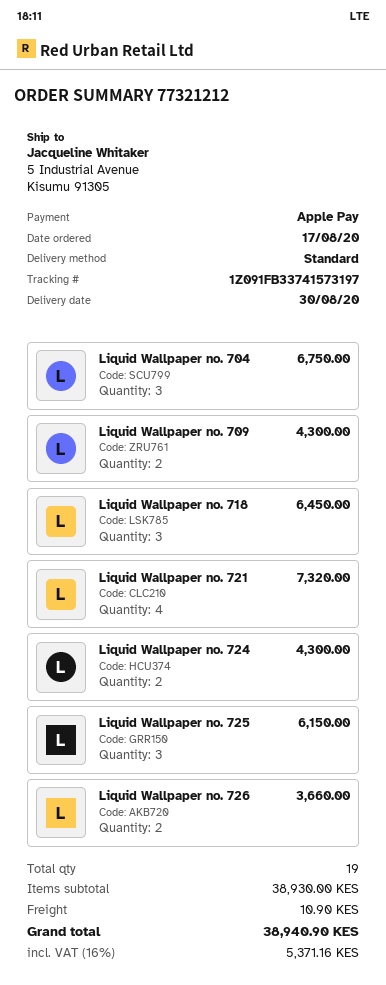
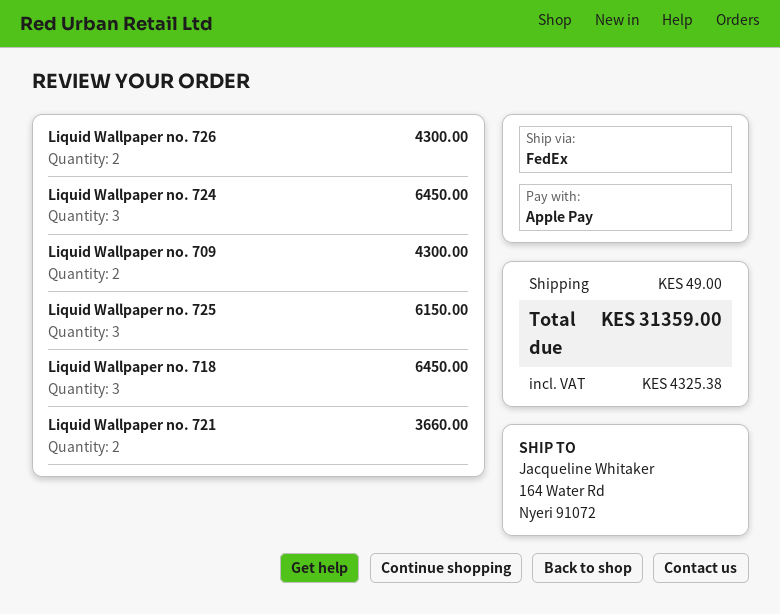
shipping method: standard -> FedEx
ship to: 5 Industrial Avenue, Kisumu 91305 -> 164 Water Rd, Nyeri 91072
Liquid Wallpaper no. 704: 3 for 6750.00 -> none
Liquid Wallpaper no. 721: 4 for 7320.00 -> 2 for 3660.00
Liquid Wallpaper no. 724: 2 for 4300.00 -> 3 for 6450.00
Liquid Wallpaper no. 726: 2 for 3660.00 -> 2 for 4300.00
shipping: 10.90 -> 49.00
tax: 5371.16 -> 4325.38
total: 38940.90 -> 31359.00

